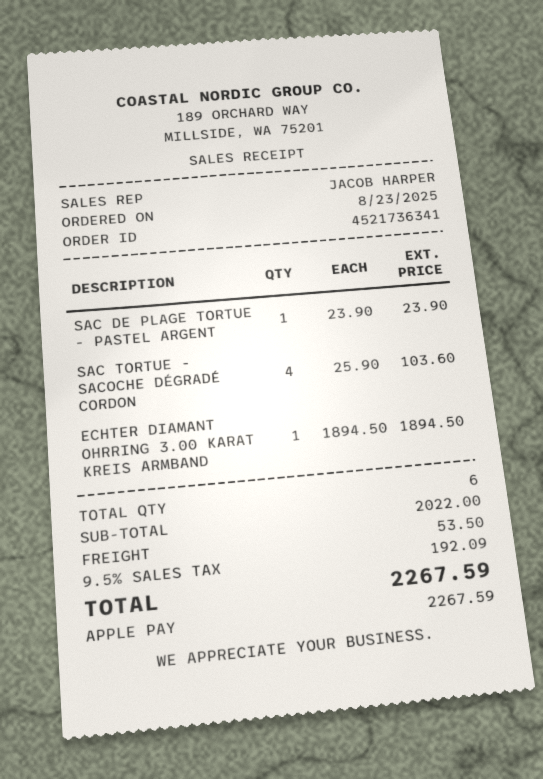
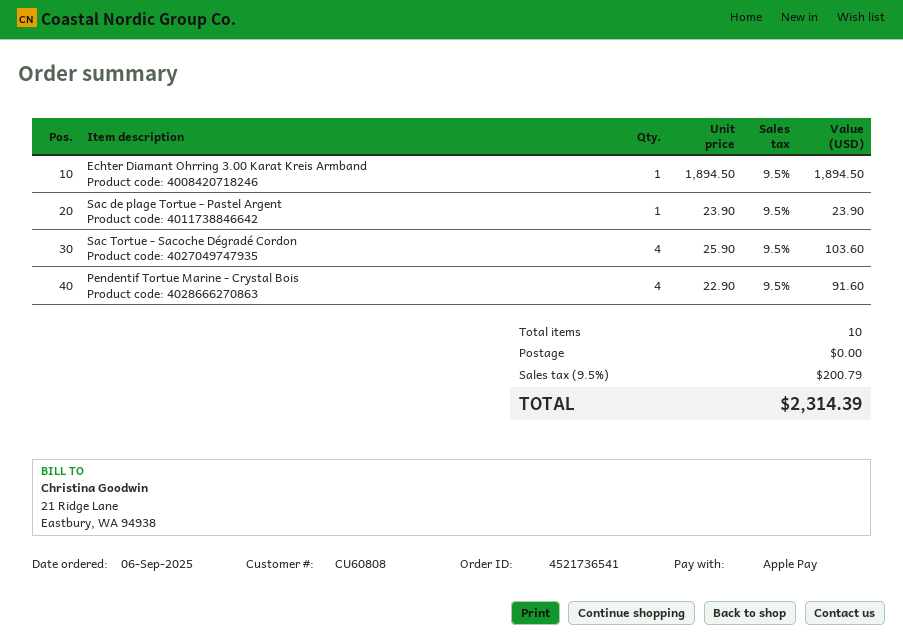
order number: 4521736341 -> 4521736541
order date: 2025-08-23 -> 2025-09-06
Pendentif Tortue Marine - Crystal Bois: none -> 4 x 22.90 = 91.60
total quantity: 6 -> 10
shipping: 53.50 -> 0.00
tax: 9.5% = 192.09 -> 9.5% = 200.79
total: 2267.59 -> 2314.39

